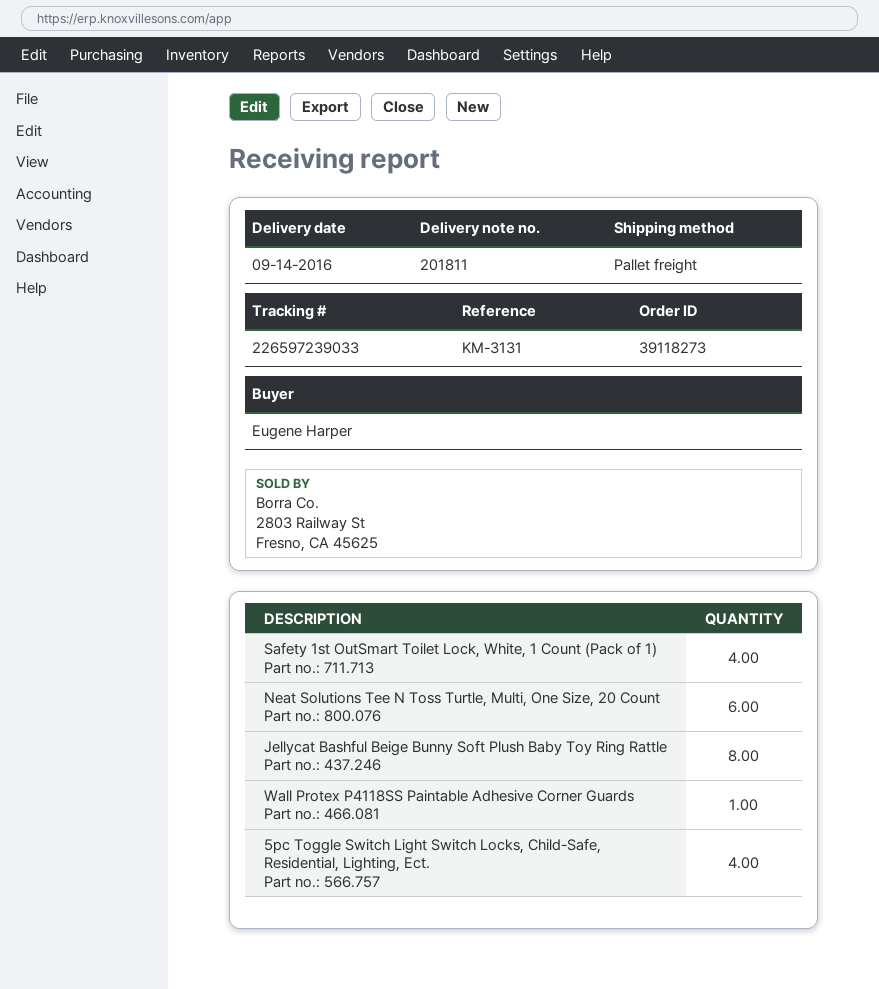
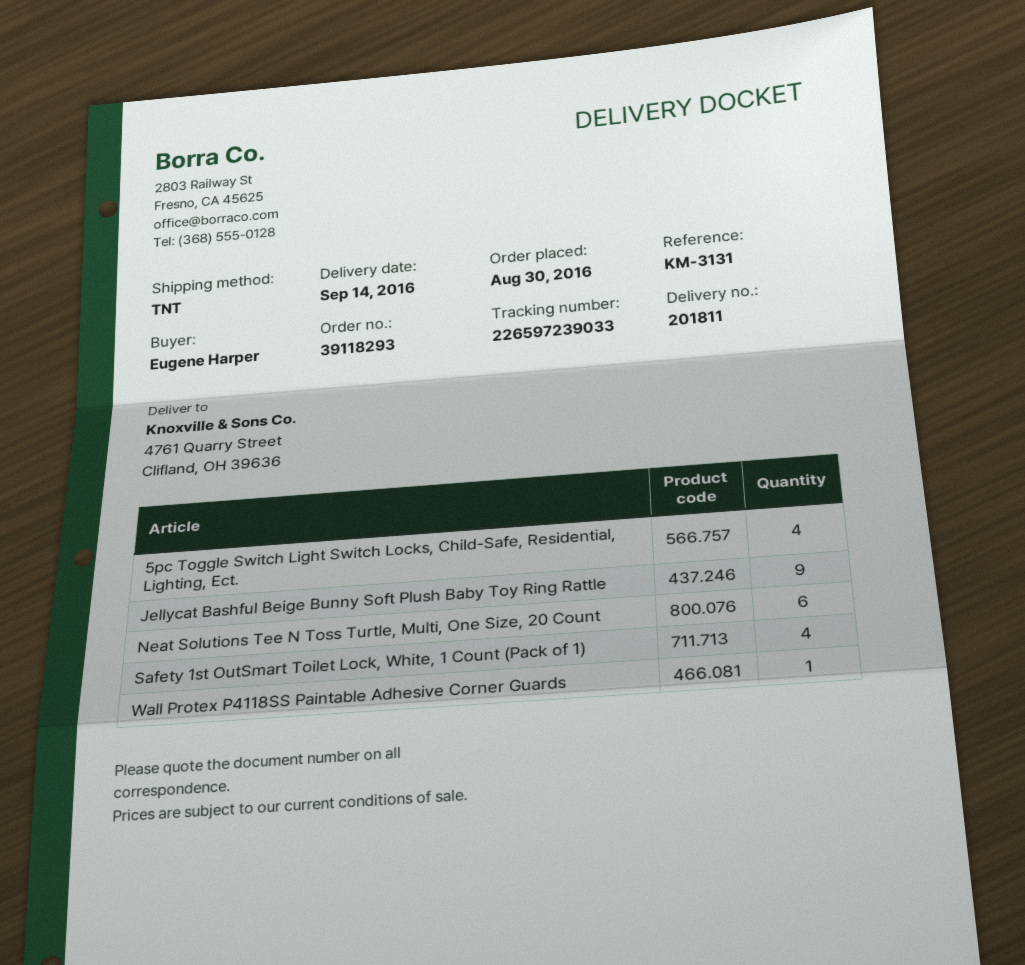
order number: 39118273 -> 39118293
shipping method: pallet freight -> TNT
Jellycat Bashful Beige Bunny Soft Plush Baby Toy Ring Rattle: 8 -> 9

